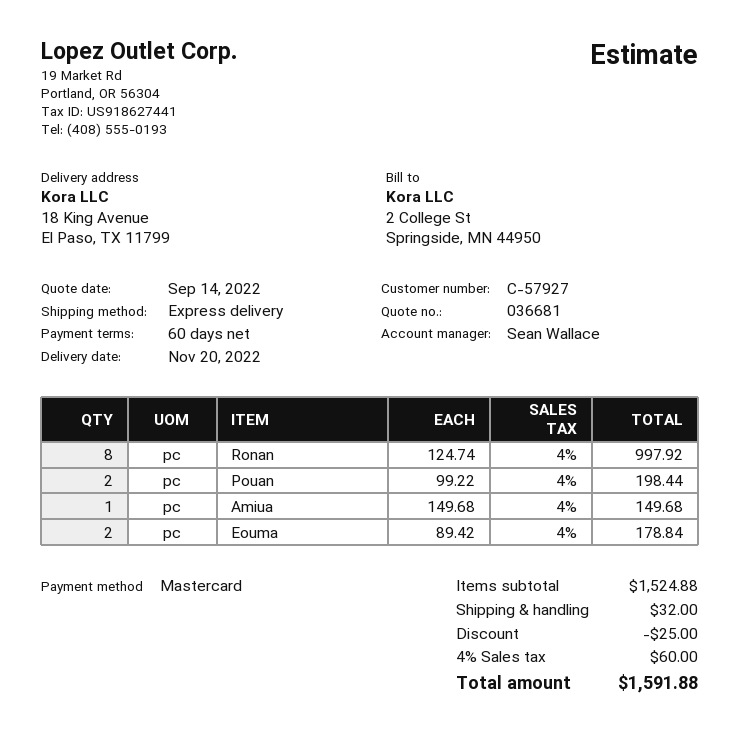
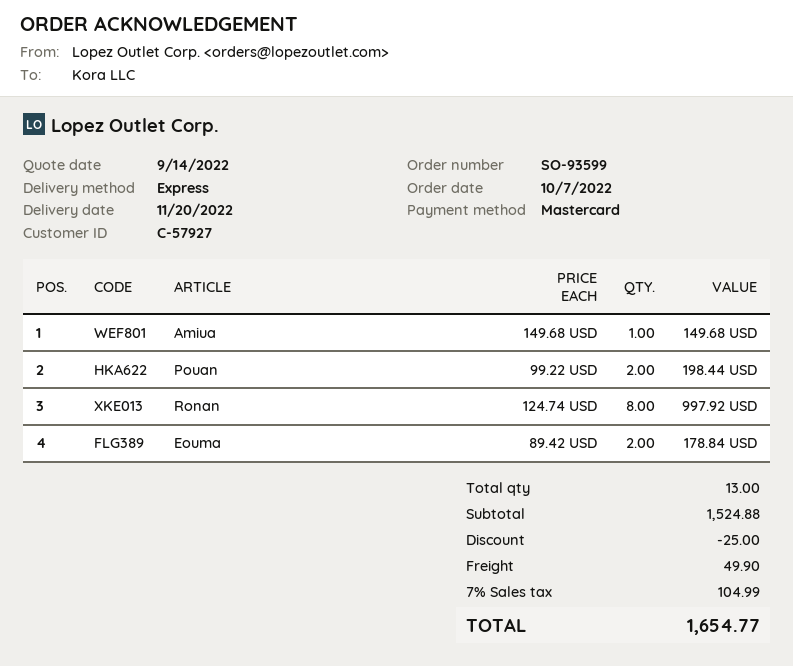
shipping: 32.00 -> 49.90
tax: 4% = 60.00 -> 7% = 104.99
total: 1591.88 -> 1654.77

